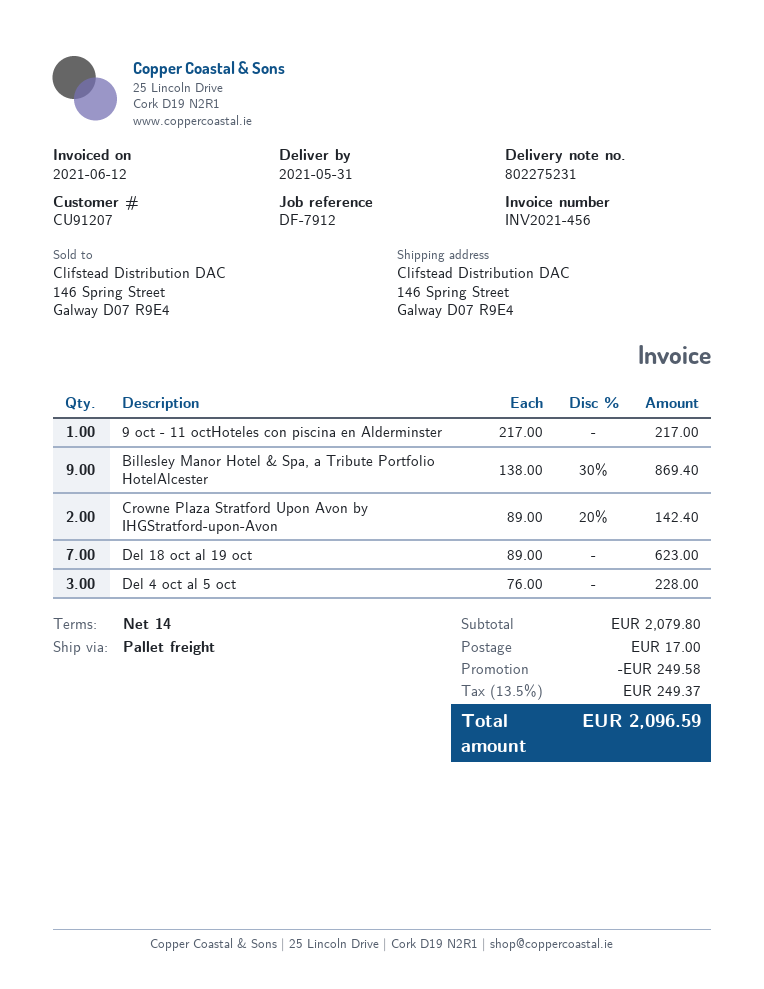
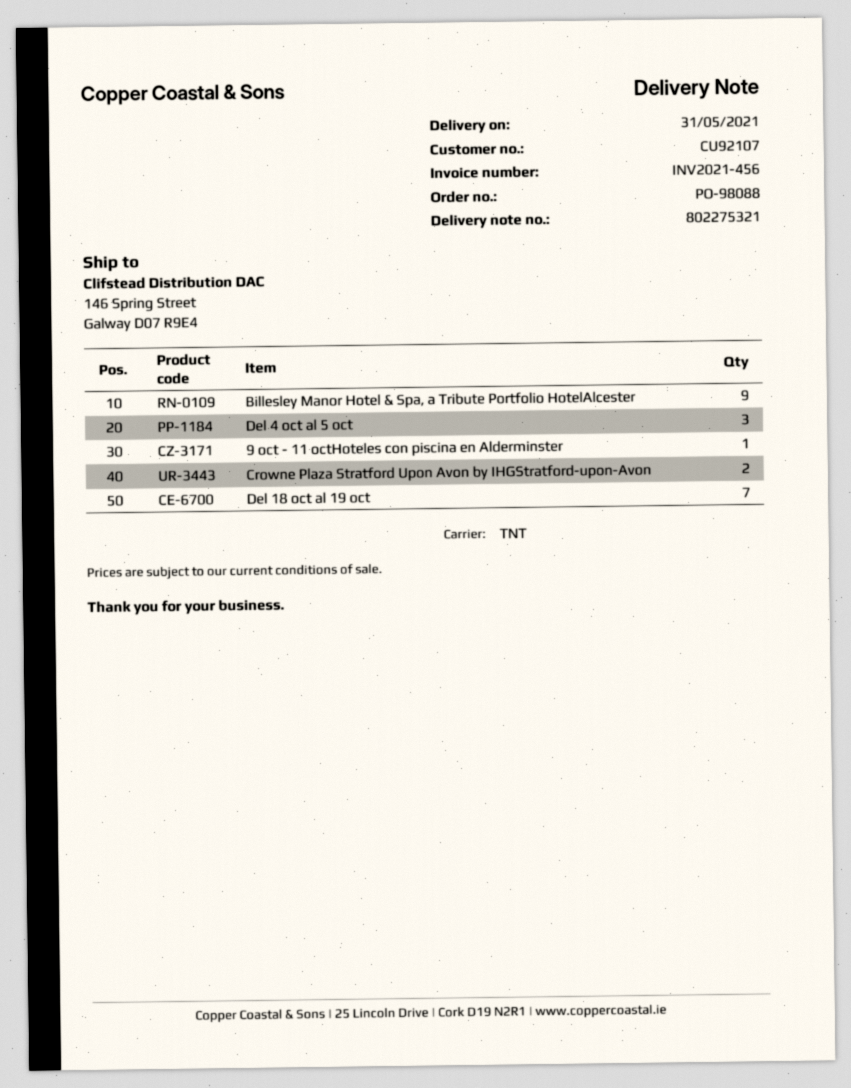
delivery note number: 802275231 -> 802275321
customer number: CU91207 -> CU92107
shipping method: pallet freight -> TNT

